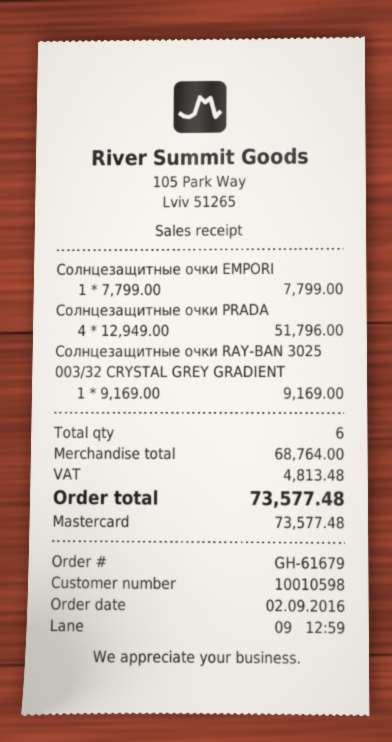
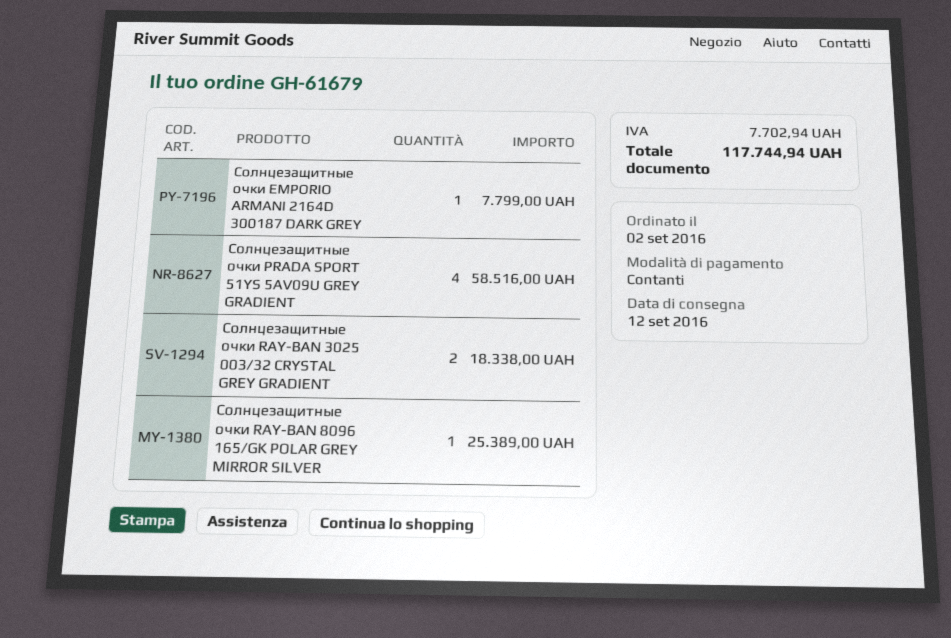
payment method: Mastercard -> cash
Солнцезащитные очки PRADA: 4 for 51796.00 -> 4 for 58516.00
Солнцезащитные очки RAY-BAN 3025 003/32 CRYSTAL GREY GRADIENT: 1 for 9169.00 -> 2 for 18338.00
Солнцезащитные очки RAY-BAN 8096 165/GK POLAR GREY MIRROR SILVER: none -> 1 for 25389.00
tax: 4813.48 -> 7702.94
total: 73577.48 -> 117744.94

